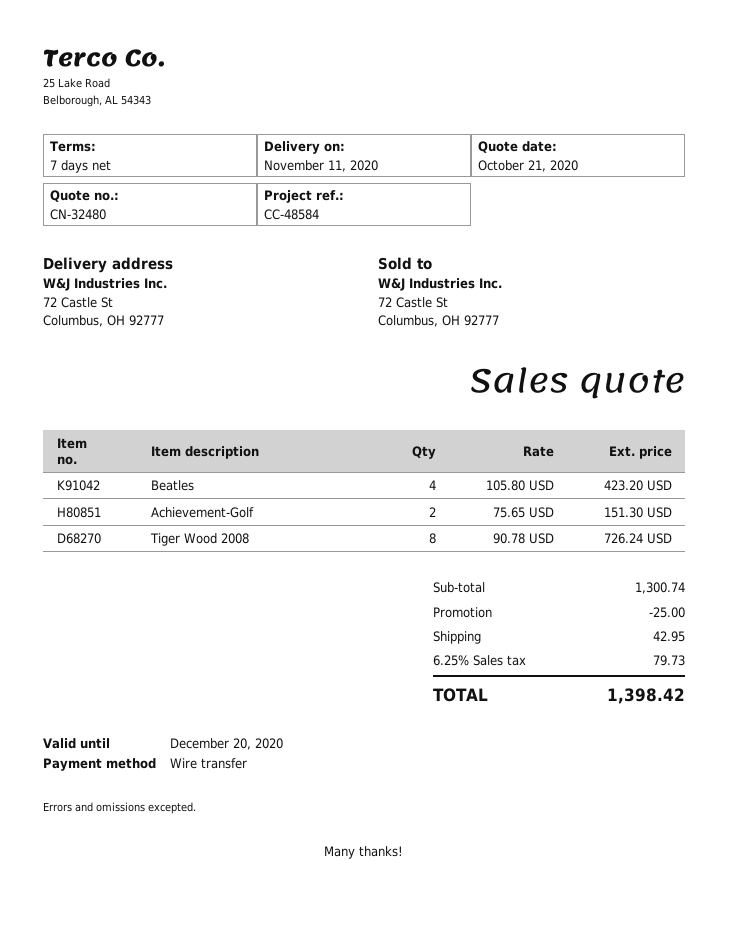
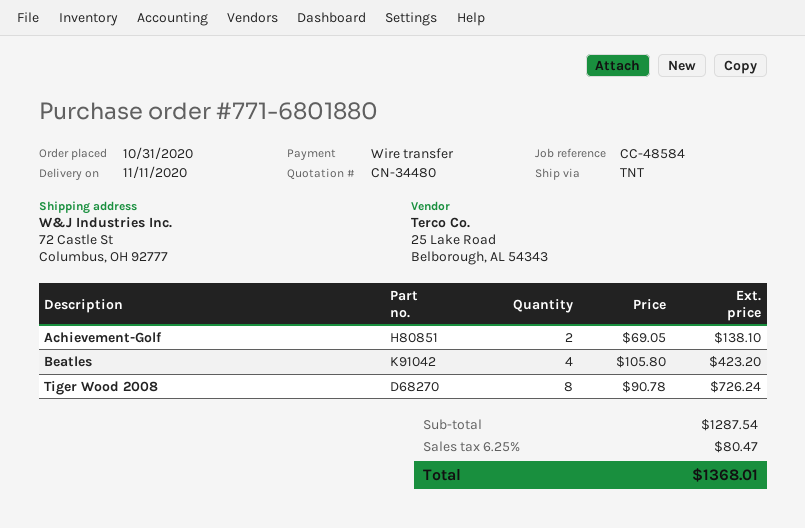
quote number: CN-32480 -> CN-34480
Achievement-Golf: 2 x 75.65 = 151.30 -> 2 x 69.05 = 138.10
subtotal: 1300.74 -> 1287.54
discount: 25.00 -> none
shipping: 42.95 -> none
tax: 6.25% = 79.73 -> 6.25% = 80.47
total: 1398.42 -> 1368.01

